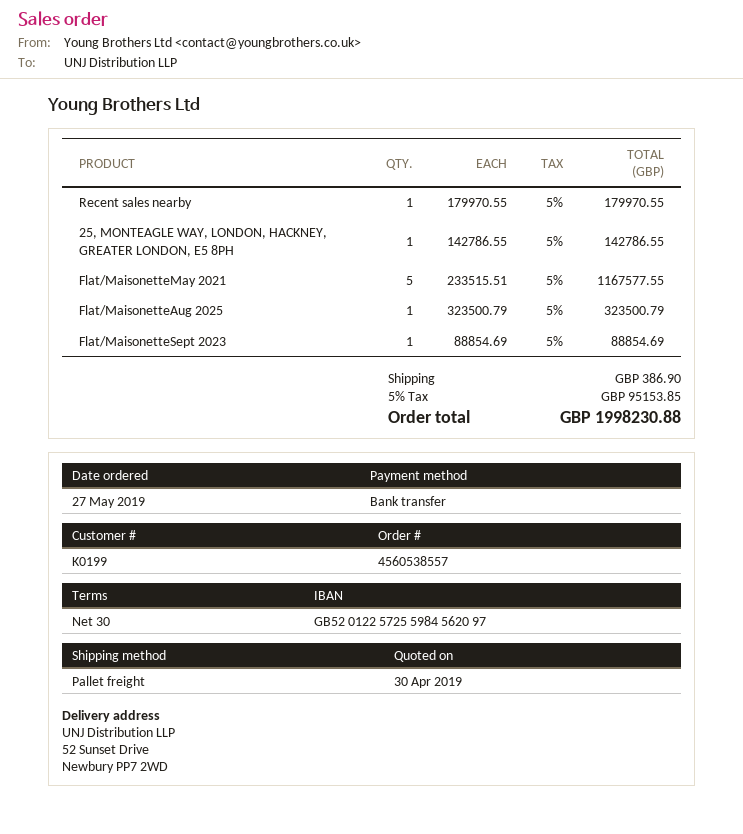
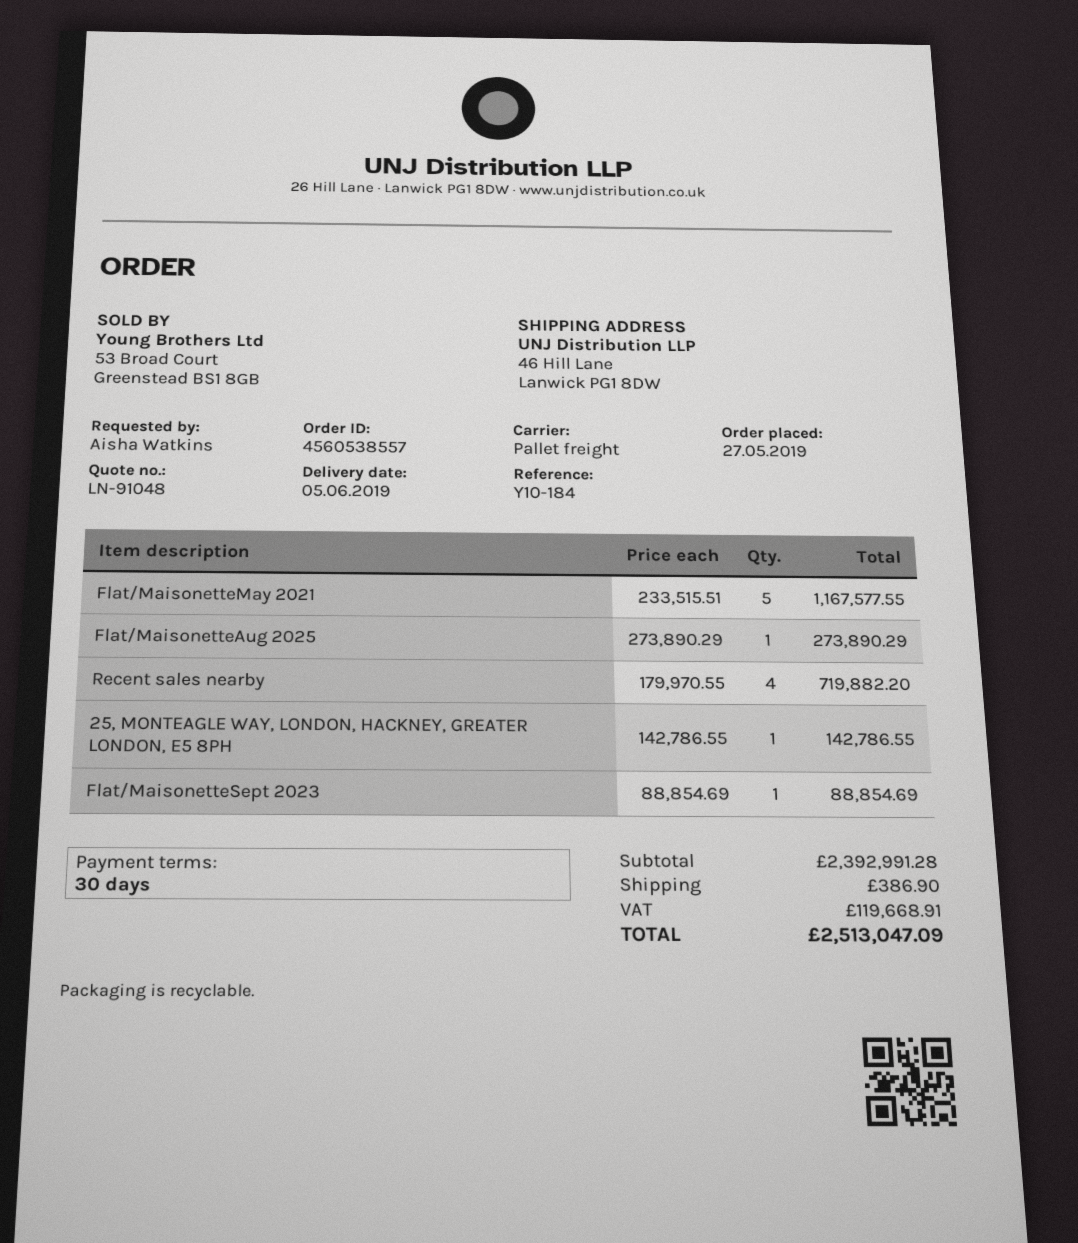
ship to: 52 Sunset Drive, Newbury PP7 2WD -> 46 Hill Lane, Lanwick PG1 8DW
Recent sales nearby: 1 x 179970.55 = 179970.55 -> 4 x 179970.55 = 719882.20
Flat/MaisonetteAug 2025: 1 x 323500.79 = 323500.79 -> 1 x 273890.29 = 273890.29
tax: 95153.85 -> 119668.91
total: 1998230.88 -> 2513047.09

